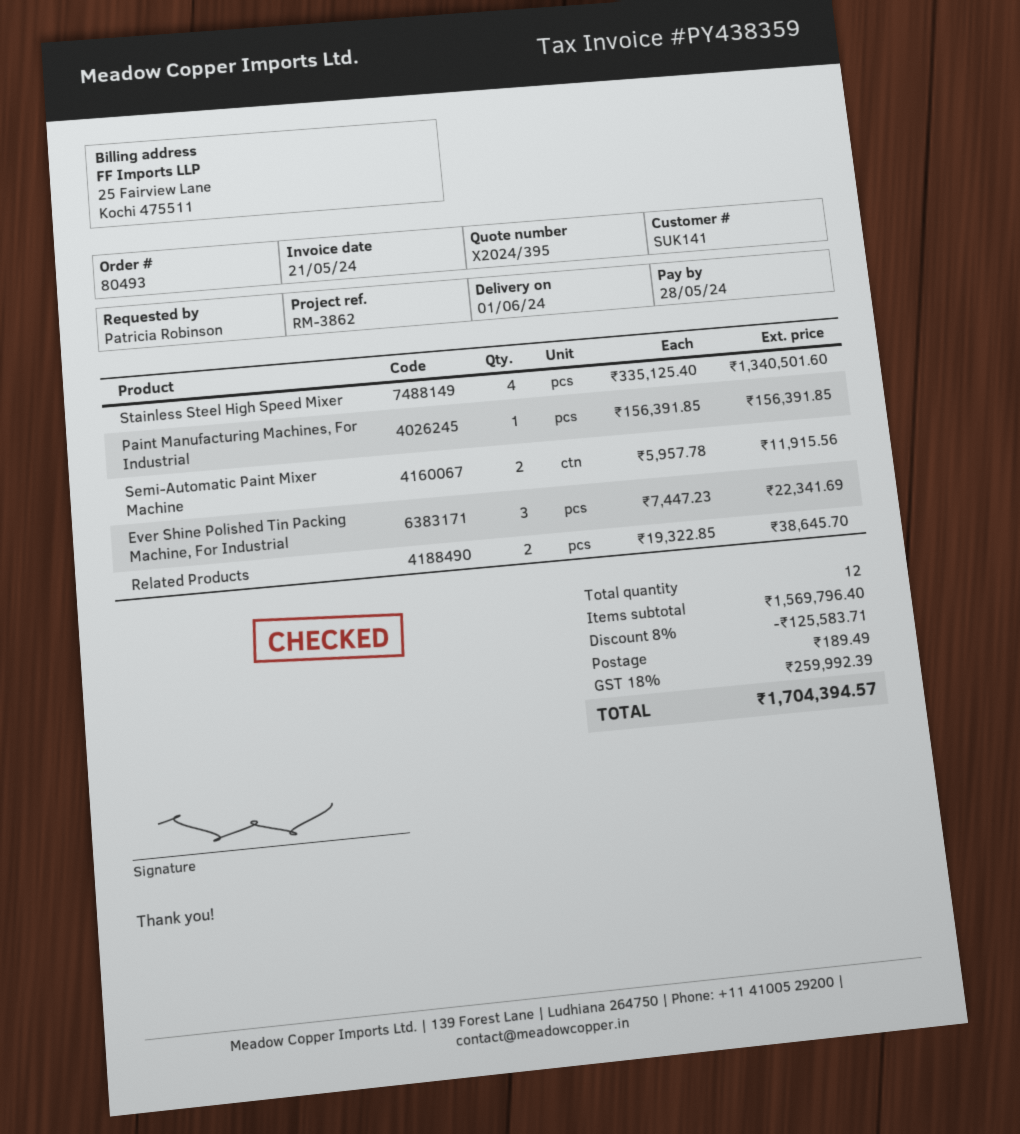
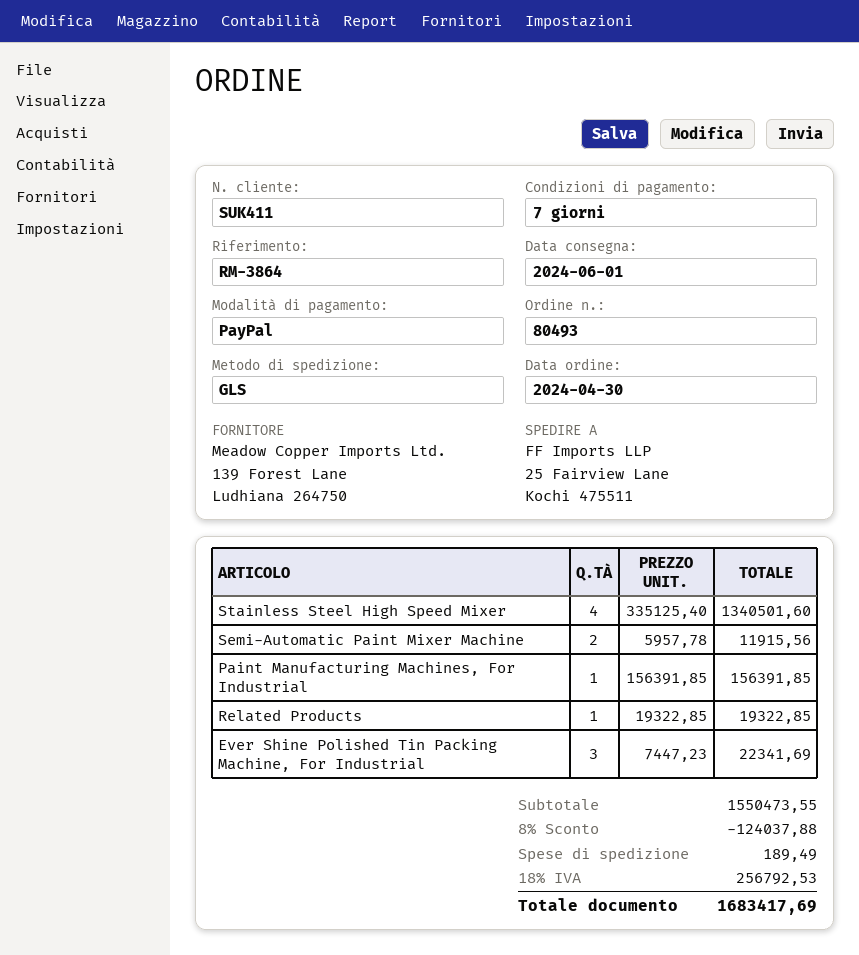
customer number: SUK141 -> SUK411
reference: RM-3862 -> RM-3864
Related Products: 2 x 19322.85 = 38645.70 -> 1 x 19322.85 = 19322.85
subtotal: 1569796.40 -> 1550473.55
discount: 8% = 125583.71 -> 8% = 124037.88
tax: 18% = 259992.39 -> 18% = 256792.53
total: 1704394.57 -> 1683417.69

